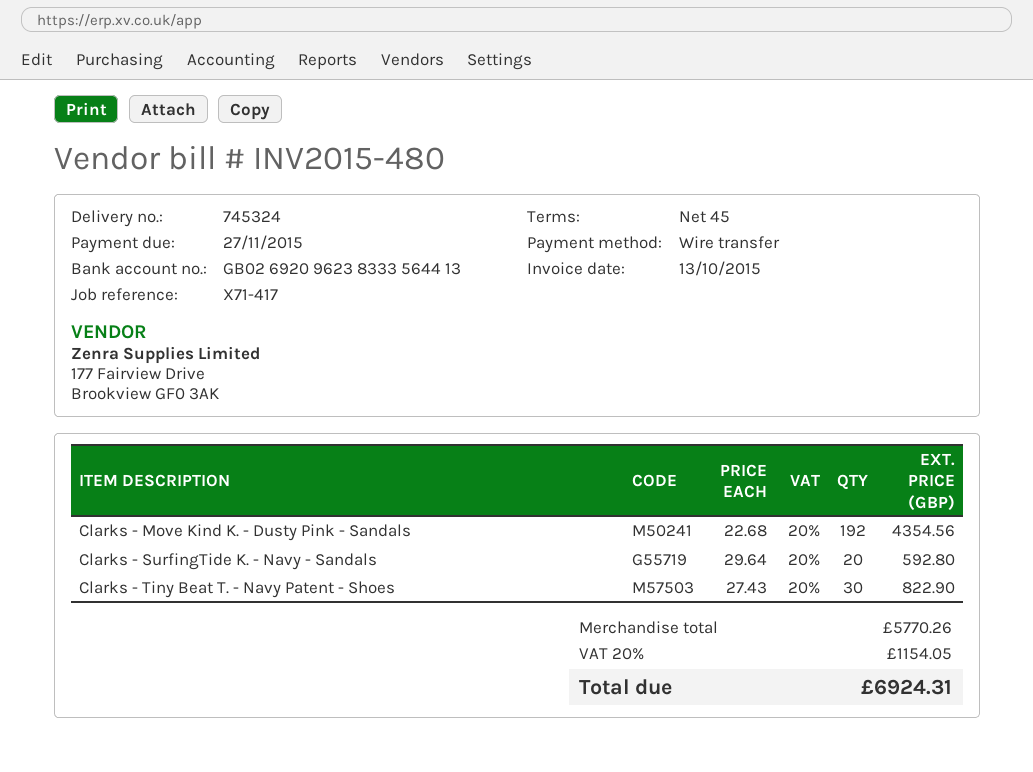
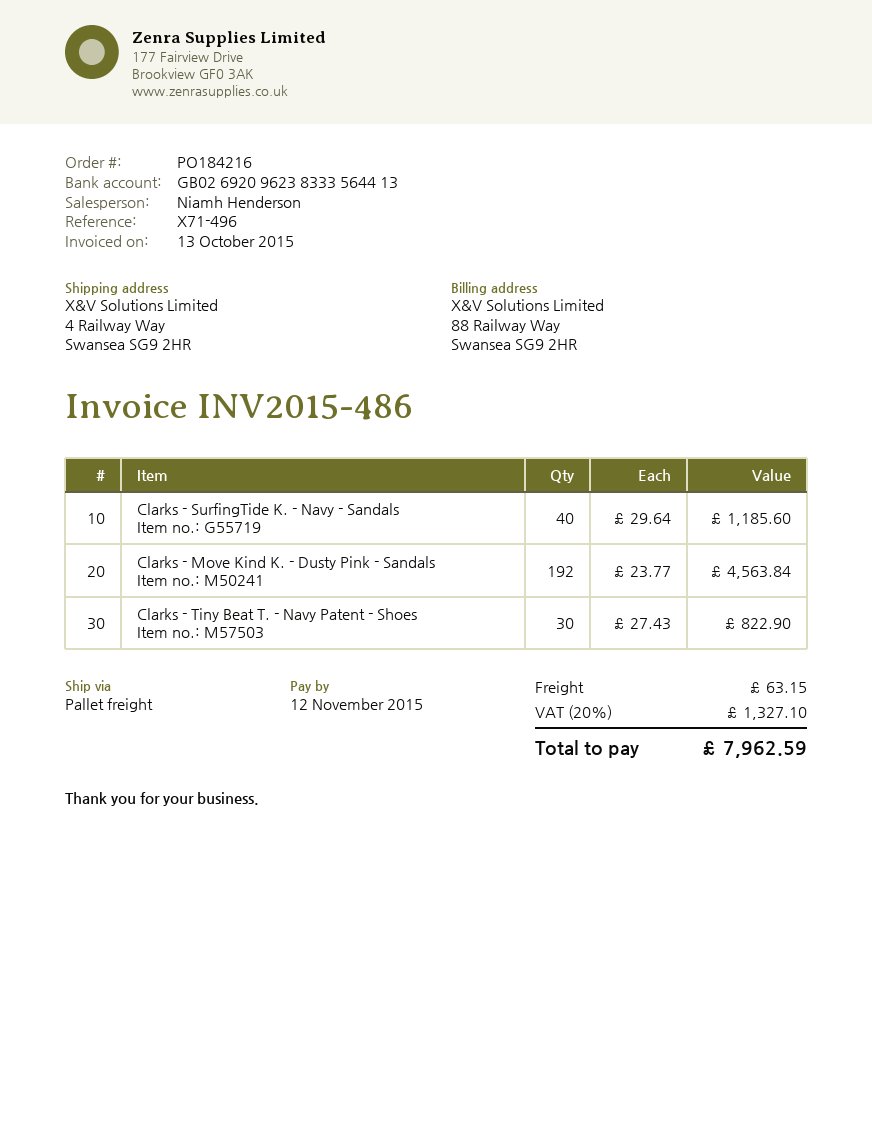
invoice number: INV2015-480 -> INV2015-486
due date: 2015-11-27 -> 2015-11-12
reference: X71-417 -> X71-496
Clarks - Move Kind K. - Dusty Pink - Sandals: 192 x 22.68 = 4354.56 -> 192 x 23.77 = 4563.84
Clarks - SurfingTide K. - Navy - Sandals: 20 x 29.64 = 592.80 -> 40 x 29.64 = 1185.60
shipping: none -> 63.15
tax: 20% = 1154.05 -> 20% = 1327.10
total: 6924.31 -> 7962.59

